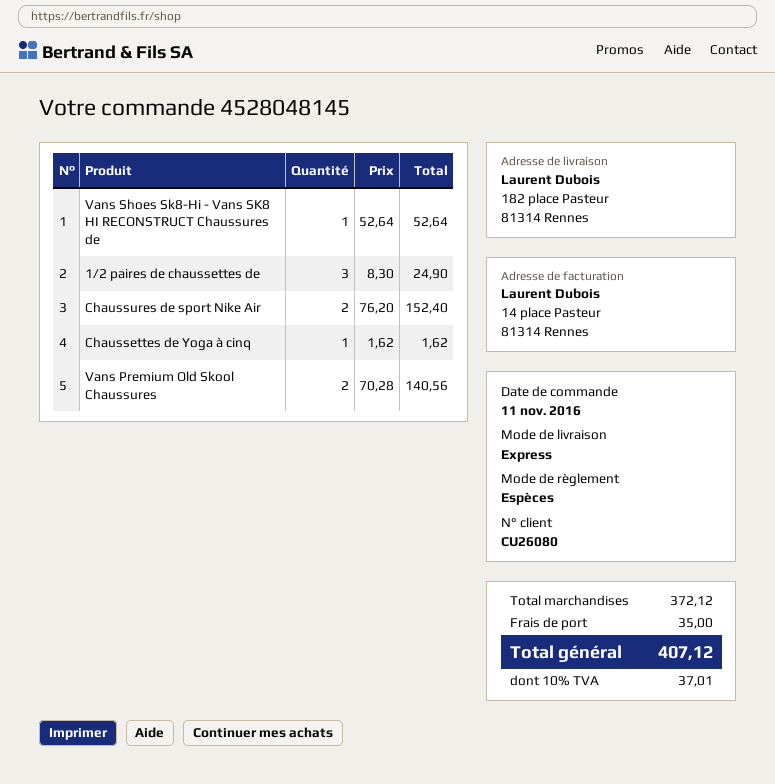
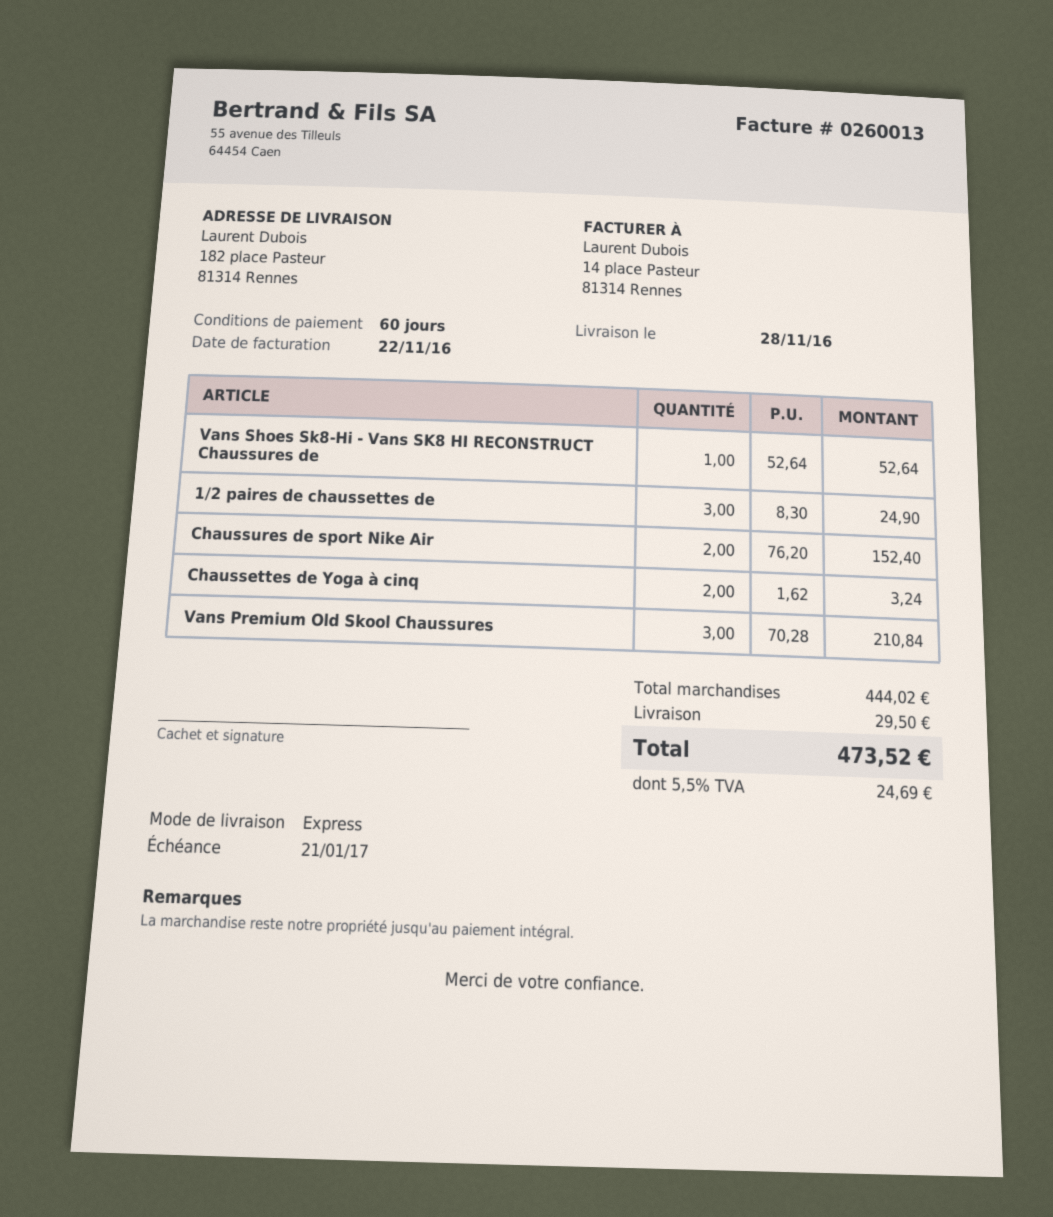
Chaussettes de Yoga à cinq: 1 x 1.62 = 1.62 -> 2 x 1.62 = 3.24
Vans Premium Old Skool Chaussures: 2 x 70.28 = 140.56 -> 3 x 70.28 = 210.84
subtotal: 372.12 -> 444.02
shipping: 35.00 -> 29.50
tax: 10% = 37.01 -> 5.5% = 24.69
total: 407.12 -> 473.52

